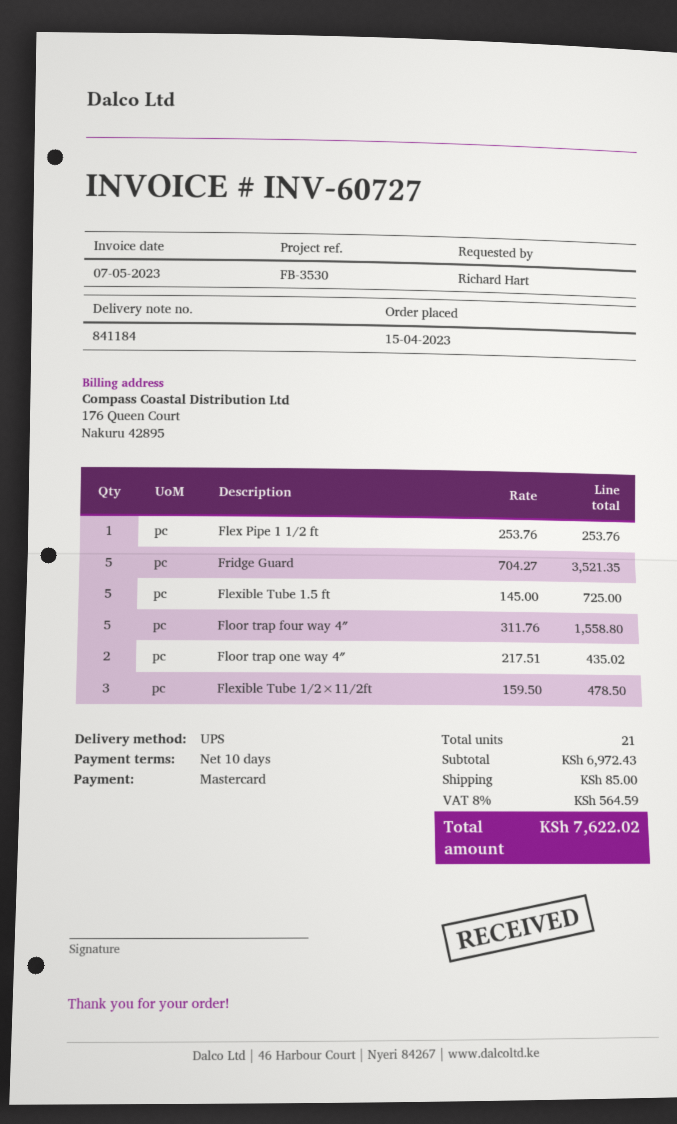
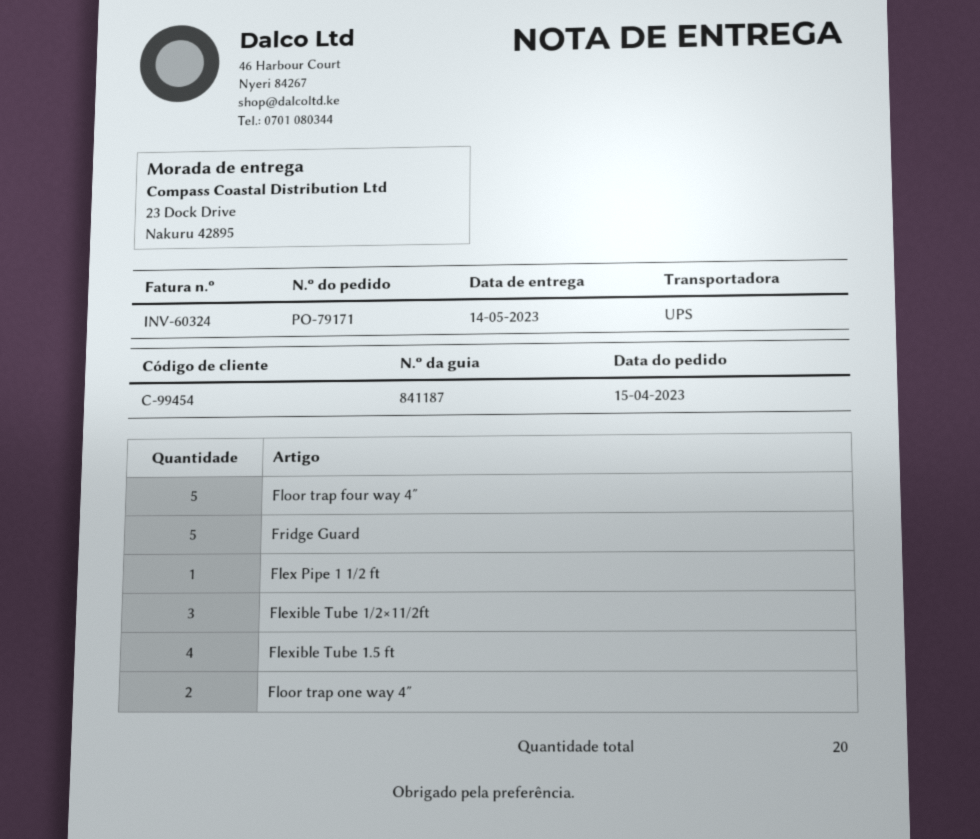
delivery note number: 841184 -> 841187
invoice number: INV-60727 -> INV-60324
Flexible Tube 1.5 ft: 5 -> 4
total quantity: 21 -> 20

